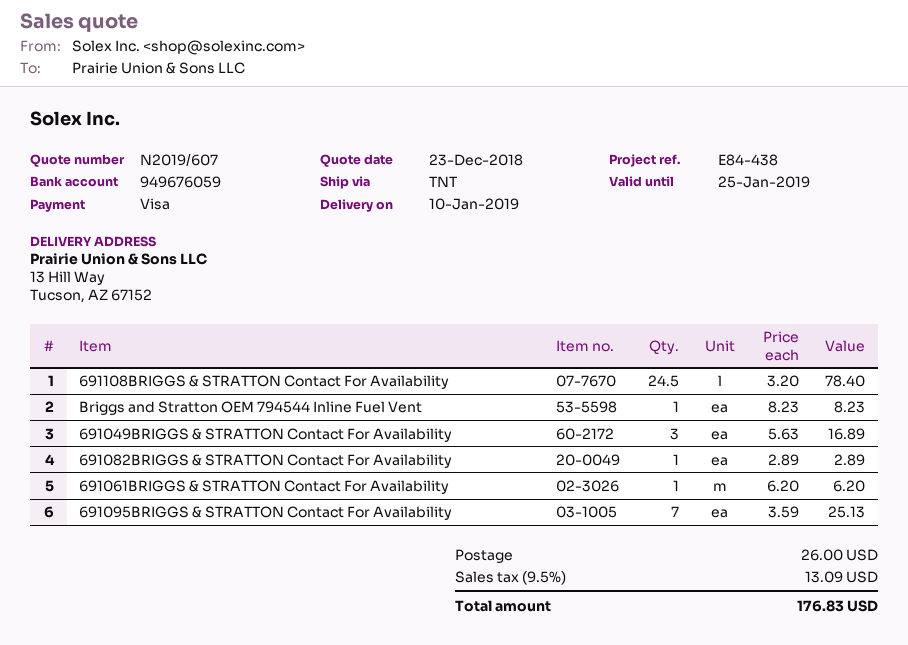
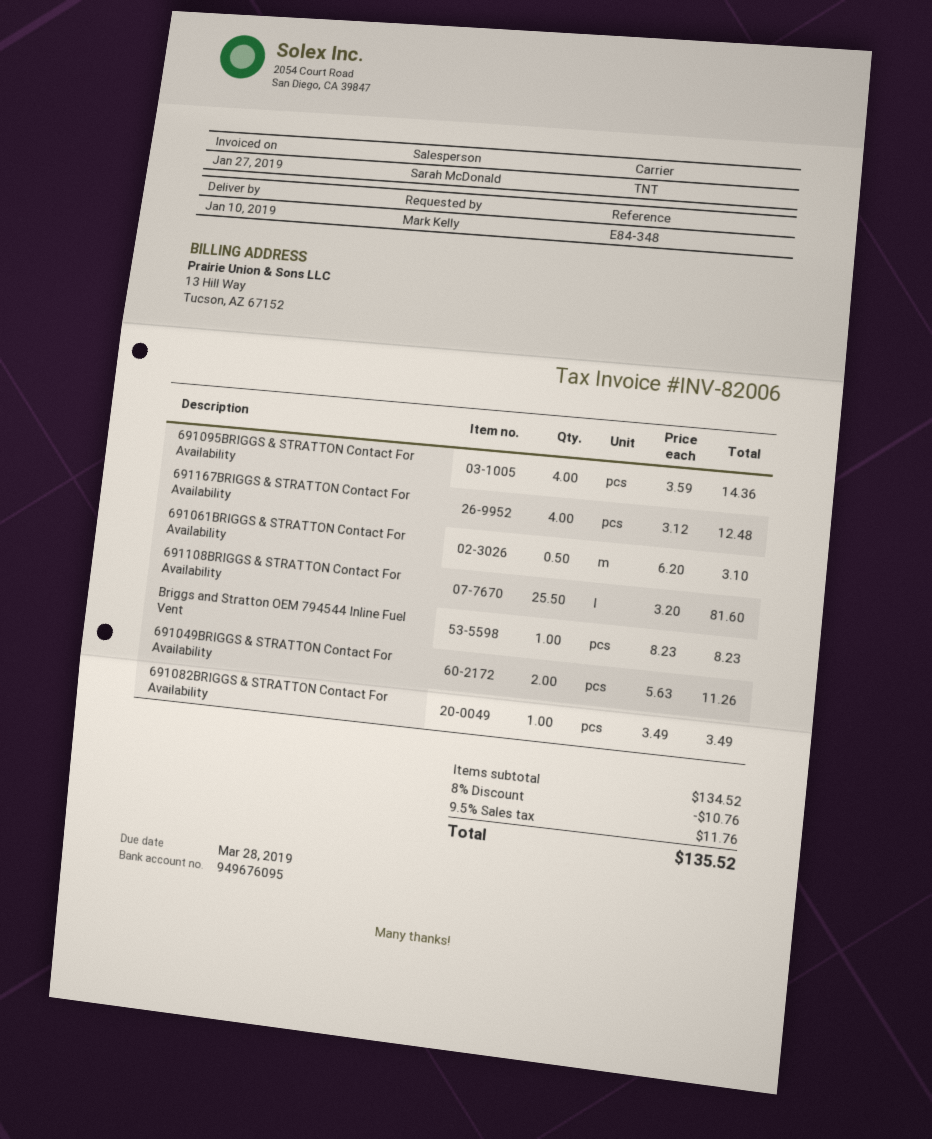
reference: E84-438 -> E84-348
bank account: 949676059 -> 949676095
691108BRIGGS & STRATTON Contact For Availability: 24.5 x 3.20 = 78.40 -> 25.5 x 3.20 = 81.60
691049BRIGGS & STRATTON Contact For Availability: 3 x 5.63 = 16.89 -> 2 x 5.63 = 11.26
691082BRIGGS & STRATTON Contact For Availability: 1 x 2.89 = 2.89 -> 1 x 3.49 = 3.49
691061BRIGGS & STRATTON Contact For Availability: 1 x 6.20 = 6.20 -> 0.5 x 6.20 = 3.10
691095BRIGGS & STRATTON Contact For Availability: 7 x 3.59 = 25.13 -> 4 x 3.59 = 14.36
691167BRIGGS & STRATTON Contact For Availability: none -> 4 x 3.12 = 12.48
discount: none -> 8% = 10.76
shipping: 26.00 -> none
tax: 9.5% = 13.09 -> 9.5% = 11.76
total: 176.83 -> 135.52

